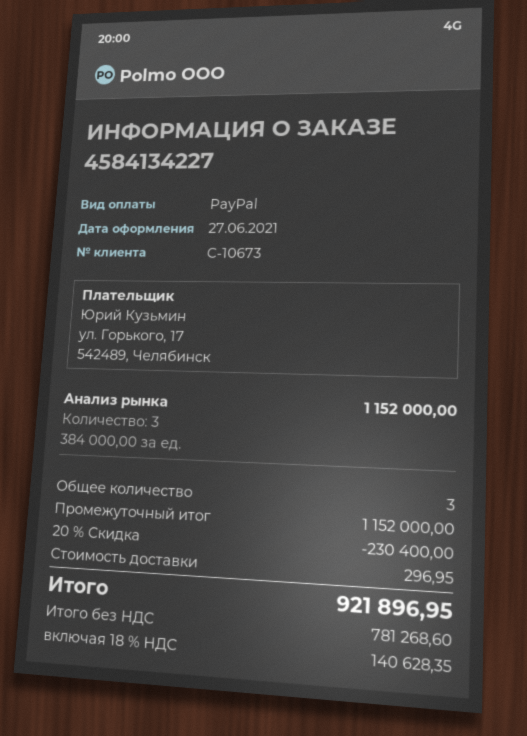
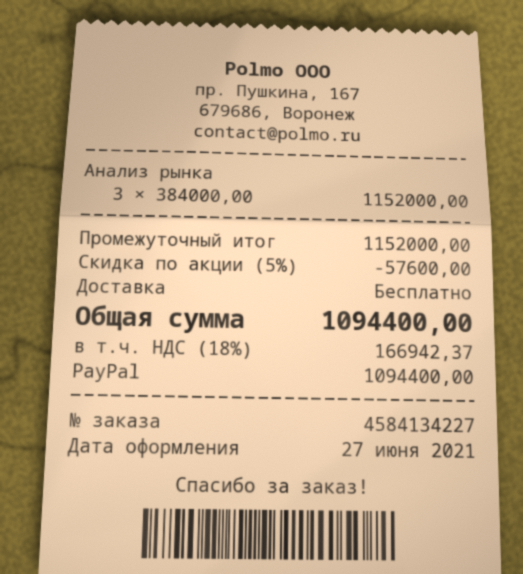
discount: 20% = 230400.00 -> 5% = 57600.00
shipping: 296.95 -> 0.00
tax: 18% = 140628.35 -> 18% = 166942.37
total: 921896.95 -> 1094400.00

